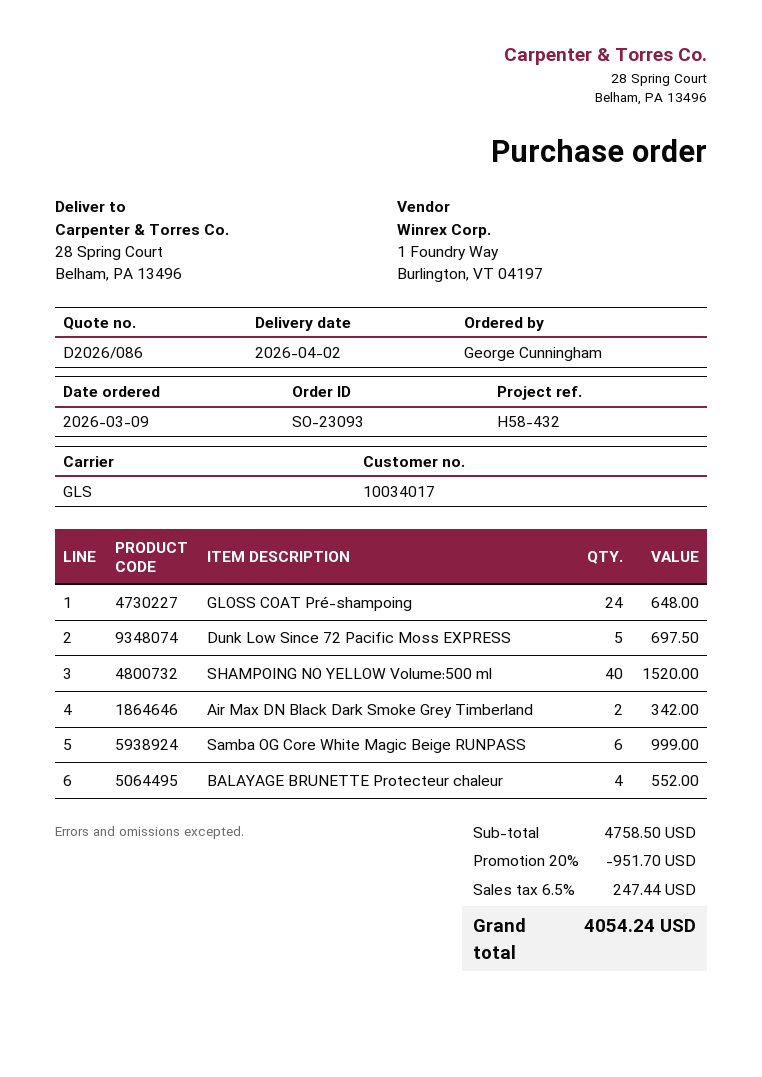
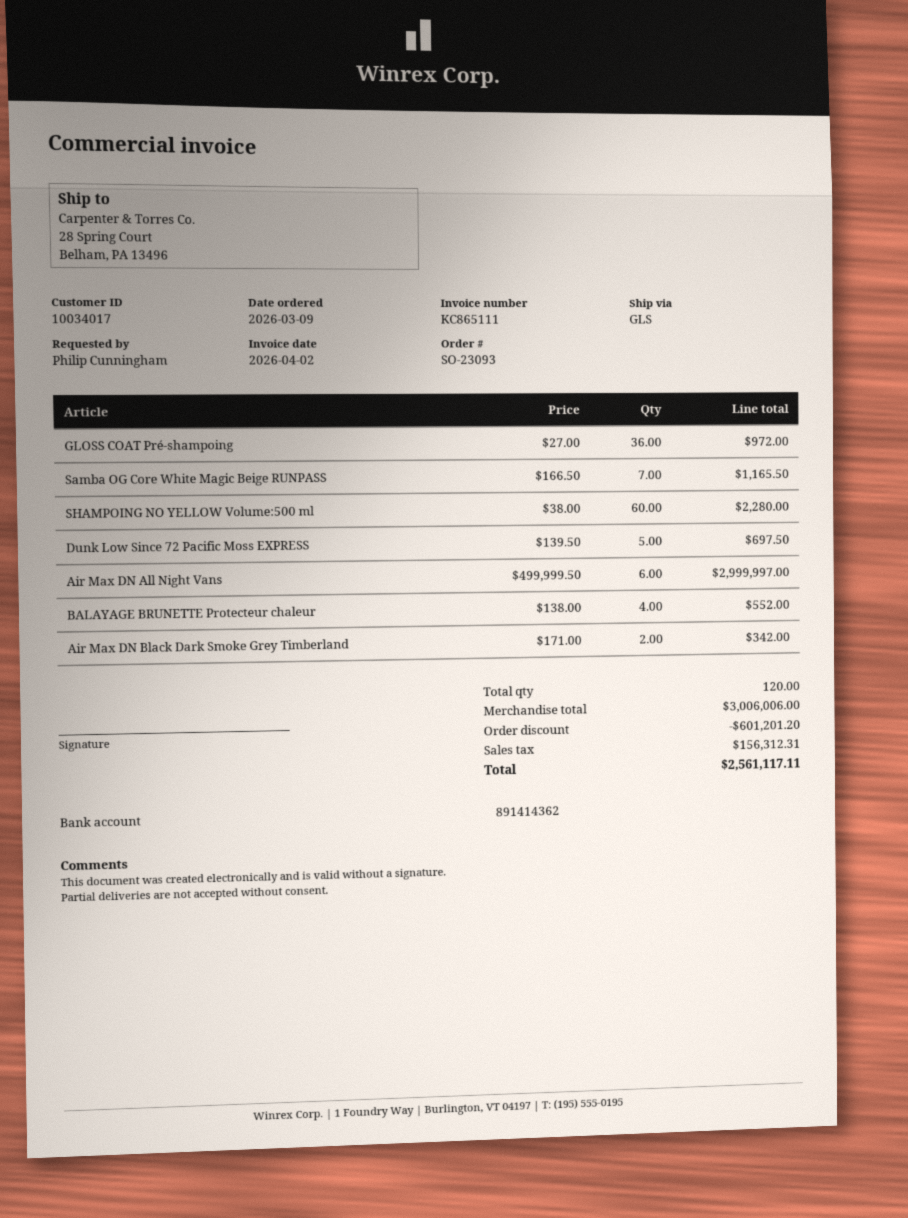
ordered by: George Cunningham -> Philip Cunningham
GLOSS COAT Pré-shampoing: 24 for 648.00 -> 36 for 972.00
SHAMPOING NO YELLOW Volume:500 ml: 40 for 1520.00 -> 60 for 2280.00
Samba OG Core White Magic Beige RUNPASS: 6 for 999.00 -> 7 for 1165.50
Air Max DN All Night Vans: none -> 6 for 2999997.00
subtotal: 4758.50 -> 3006006.00
discount: 951.70 -> 601201.20
tax: 247.44 -> 156312.31
total: 4054.24 -> 2561117.11

